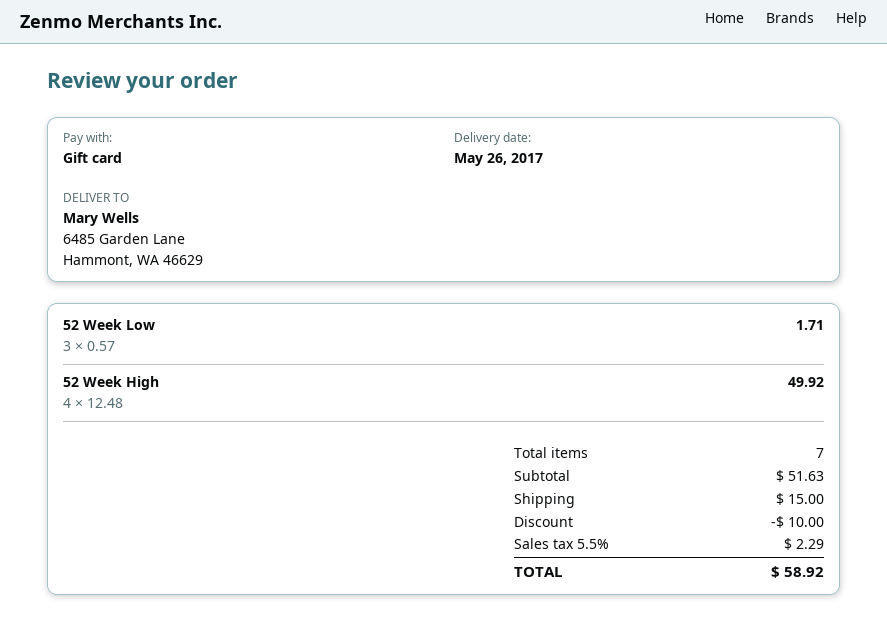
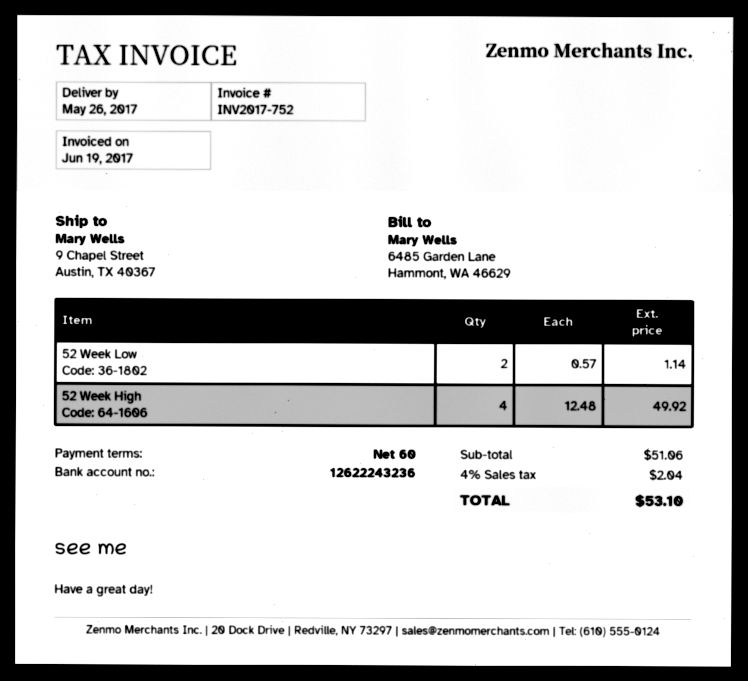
ship to: 6485 Garden Lane, Hammont, WA 46629 -> 9 Chapel Street, Austin, TX 40367
52 Week Low: 3 x 0.57 = 1.71 -> 2 x 0.57 = 1.14
subtotal: 51.63 -> 51.06
discount: 10.00 -> none
shipping: 15.00 -> none
tax: 5.5% = 2.29 -> 4% = 2.04
total: 58.92 -> 53.10

